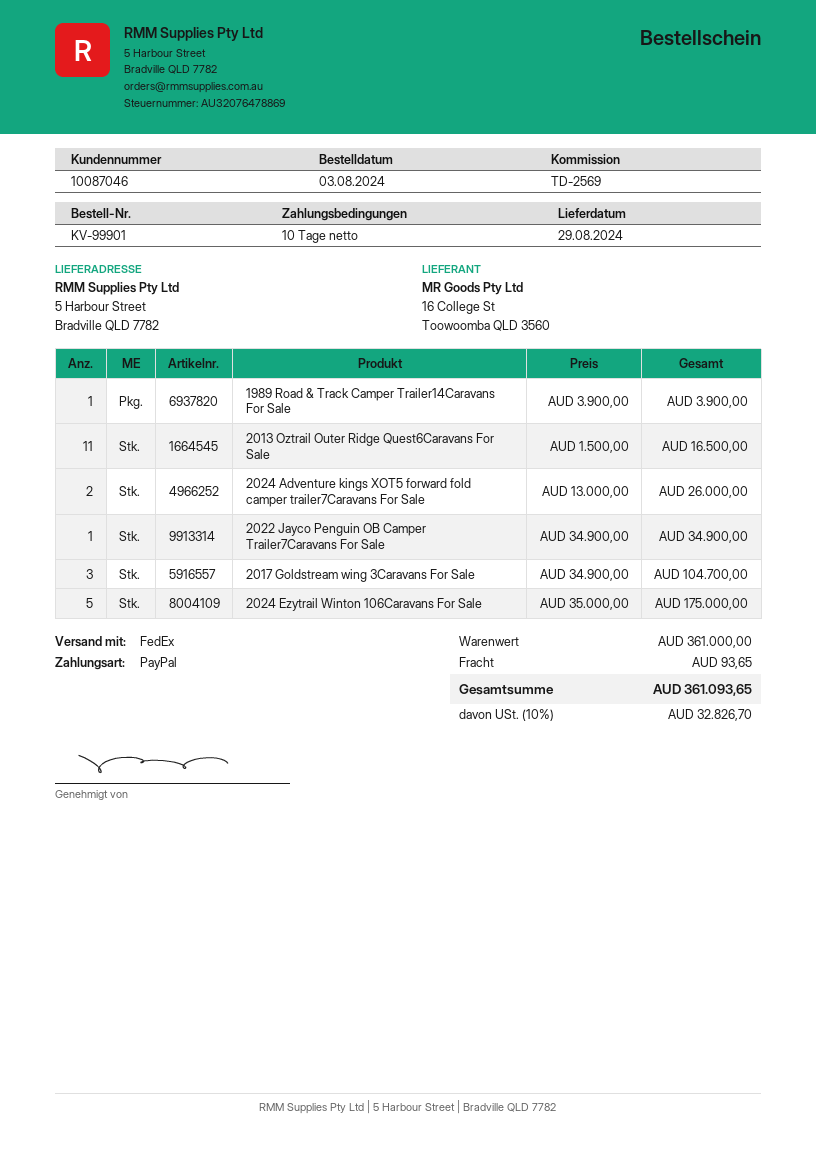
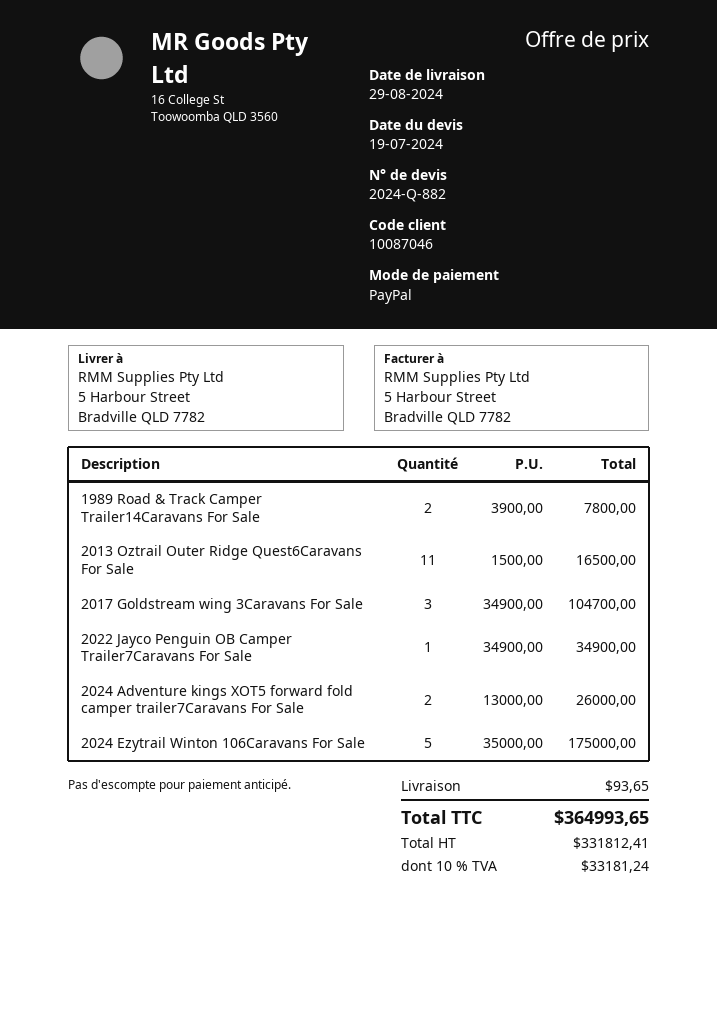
1989 Road & Track Camper Trailer14Caravans For Sale: 1 x 3900.00 = 3900.00 -> 2 x 3900.00 = 7800.00
tax: 10% = 32826.70 -> 10% = 33181.24
total: 361093.65 -> 364993.65

